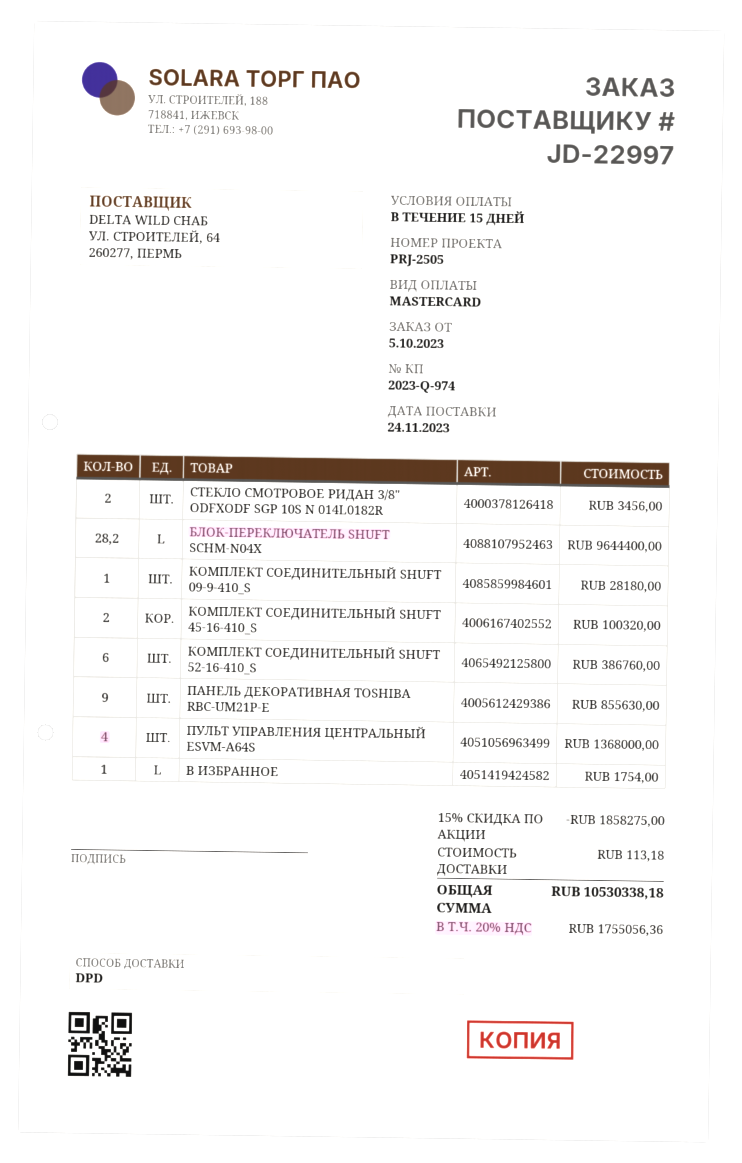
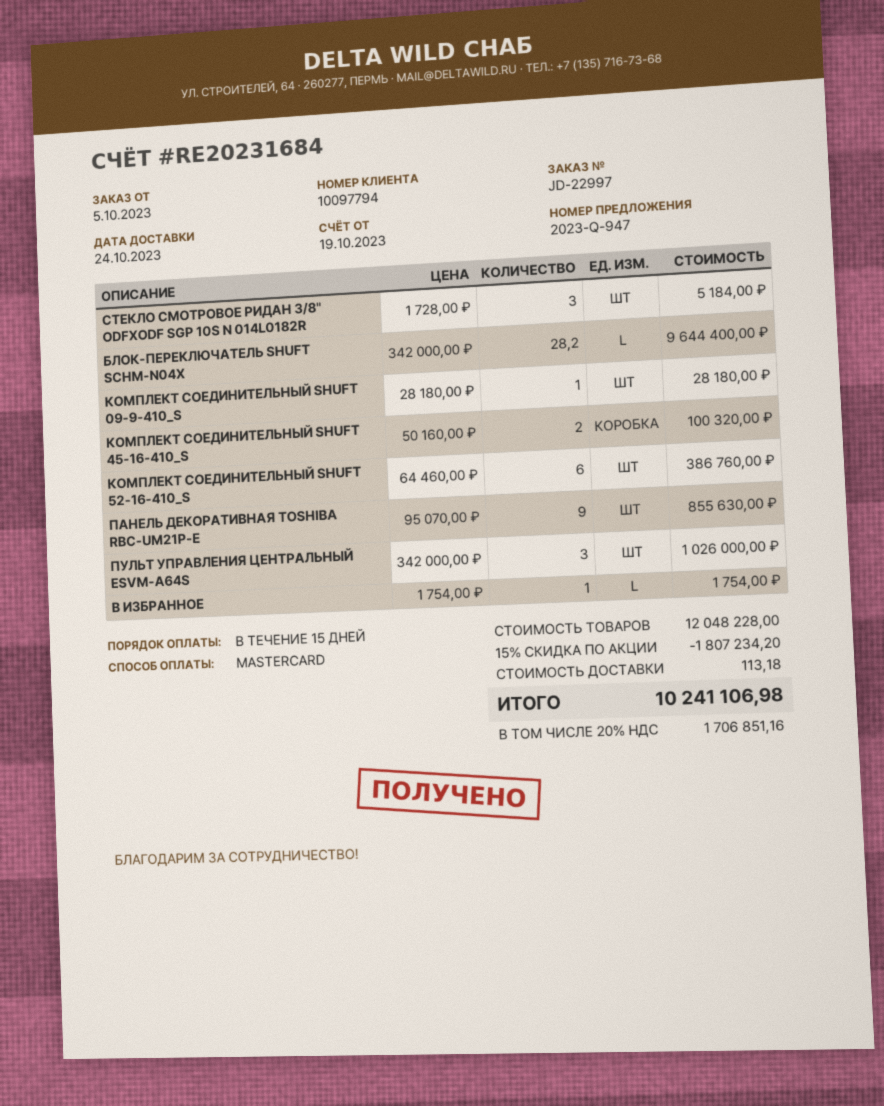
quote number: 2023-Q-974 -> 2023-Q-947
delivery date: 2023-11-24 -> 2023-10-24
CТЕКЛО CМОТРОВОЕ РИДАН 3/8" ODFXODF SGP 10S N 014L0182R: 2 for 3456.00 -> 3 for 5184.00
ПУЛЬТ УПРАВЛЕНИЯ ЦЕНТРАЛЬНЫЙ ESVM-A64S: 4 for 1368000.00 -> 3 for 1026000.00
discount: 15% = 1858275.00 -> 15% = 1807234.20
tax: 20% = 1755056.36 -> 20% = 1706851.16
total: 10530338.18 -> 10241106.98

